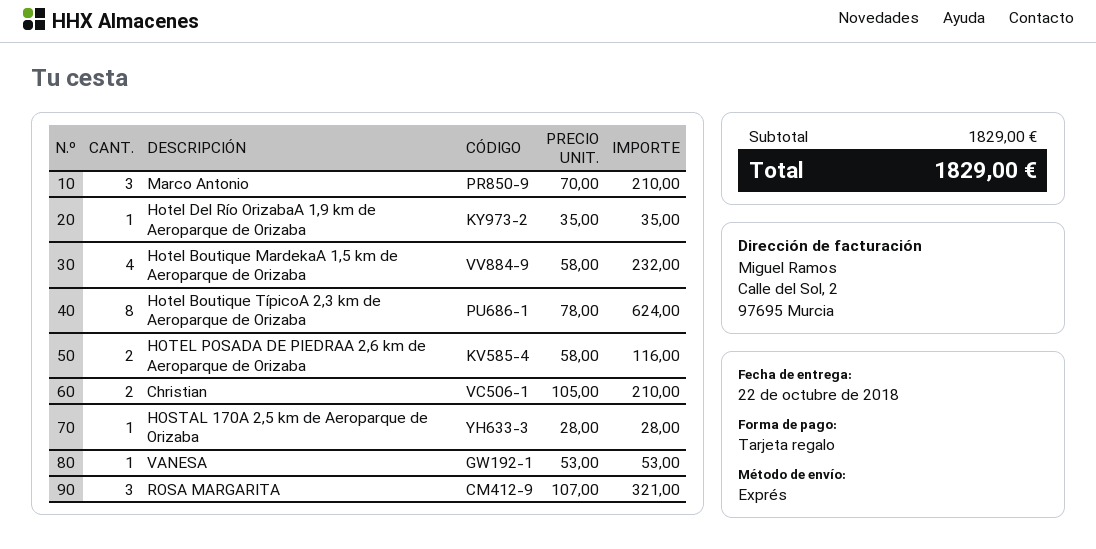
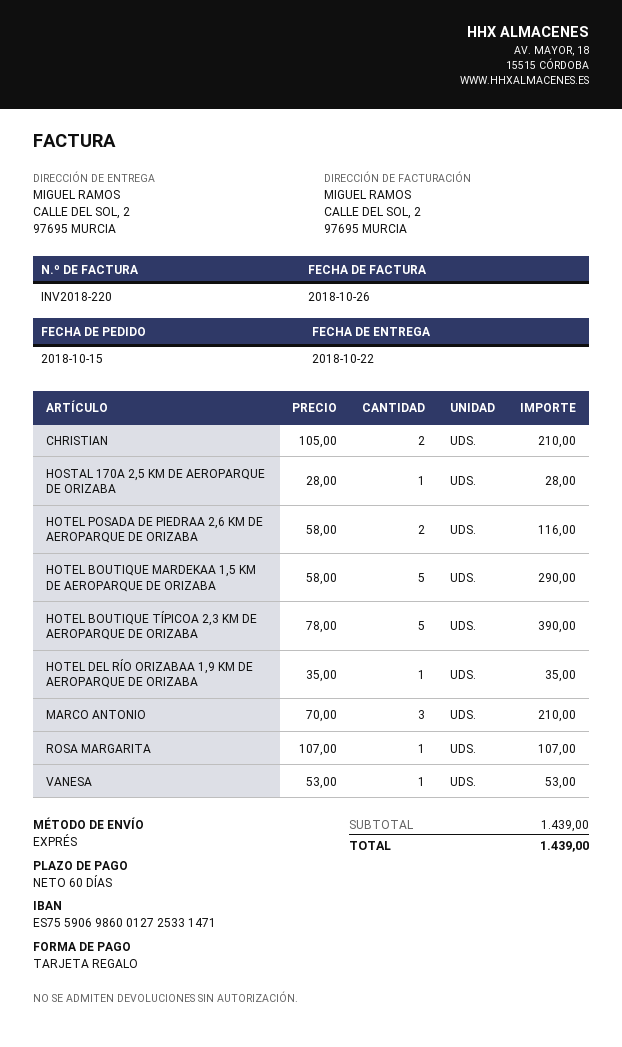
Hotel Boutique MardekaA 1,5 km de Aeroparque de Orizaba: 4 x 58.00 = 232.00 -> 5 x 58.00 = 290.00
Hotel Boutique TípicoA 2,3 km de Aeroparque de Orizaba: 8 x 78.00 = 624.00 -> 5 x 78.00 = 390.00
ROSA MARGARITA: 3 x 107.00 = 321.00 -> 1 x 107.00 = 107.00
subtotal: 1829.00 -> 1439.00
total: 1829.00 -> 1439.00

